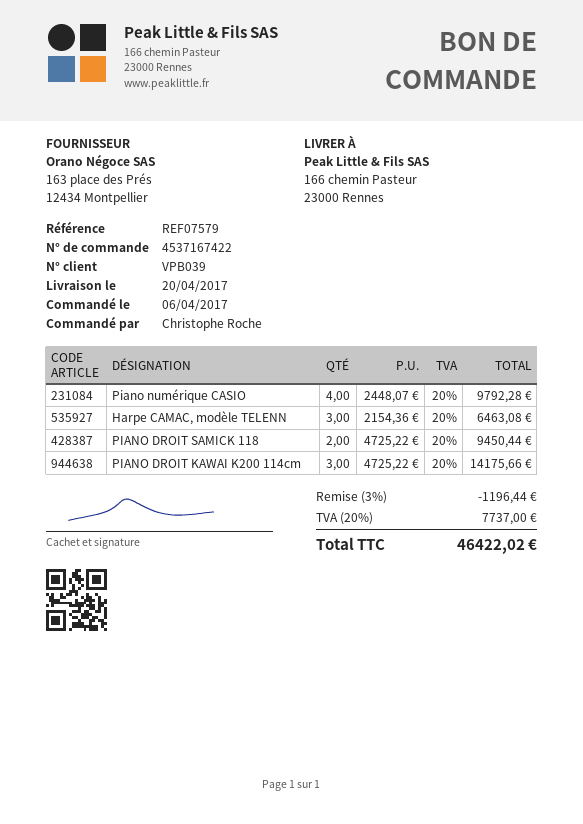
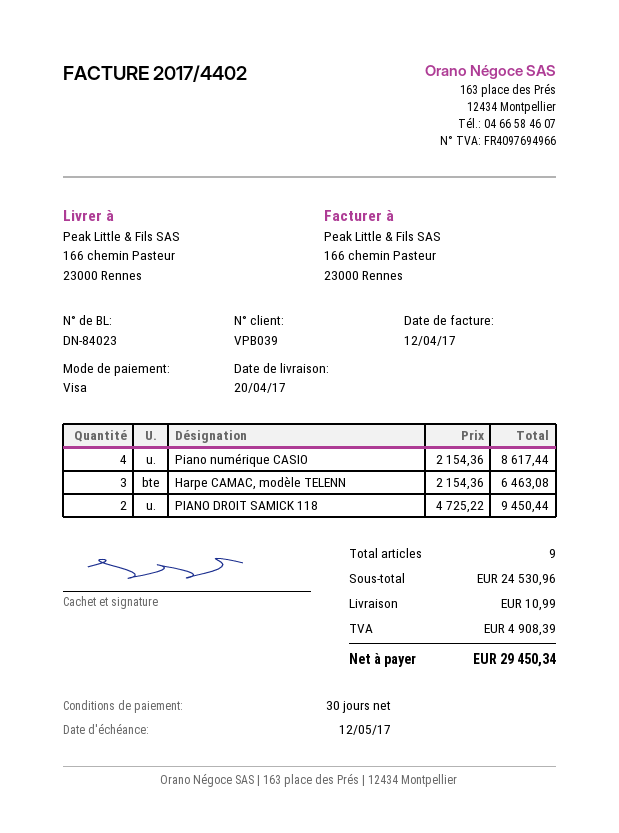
Piano numérique CASIO: 4 x 2448.07 = 9792.28 -> 4 x 2154.36 = 8617.44
PIANO DROIT KAWAI K200 114cm: 3 x 4725.22 = 14175.66 -> none
discount: 3% = 1196.44 -> none
shipping: none -> 10.99
tax: 7737.00 -> 4908.39
total: 46422.02 -> 29450.34

